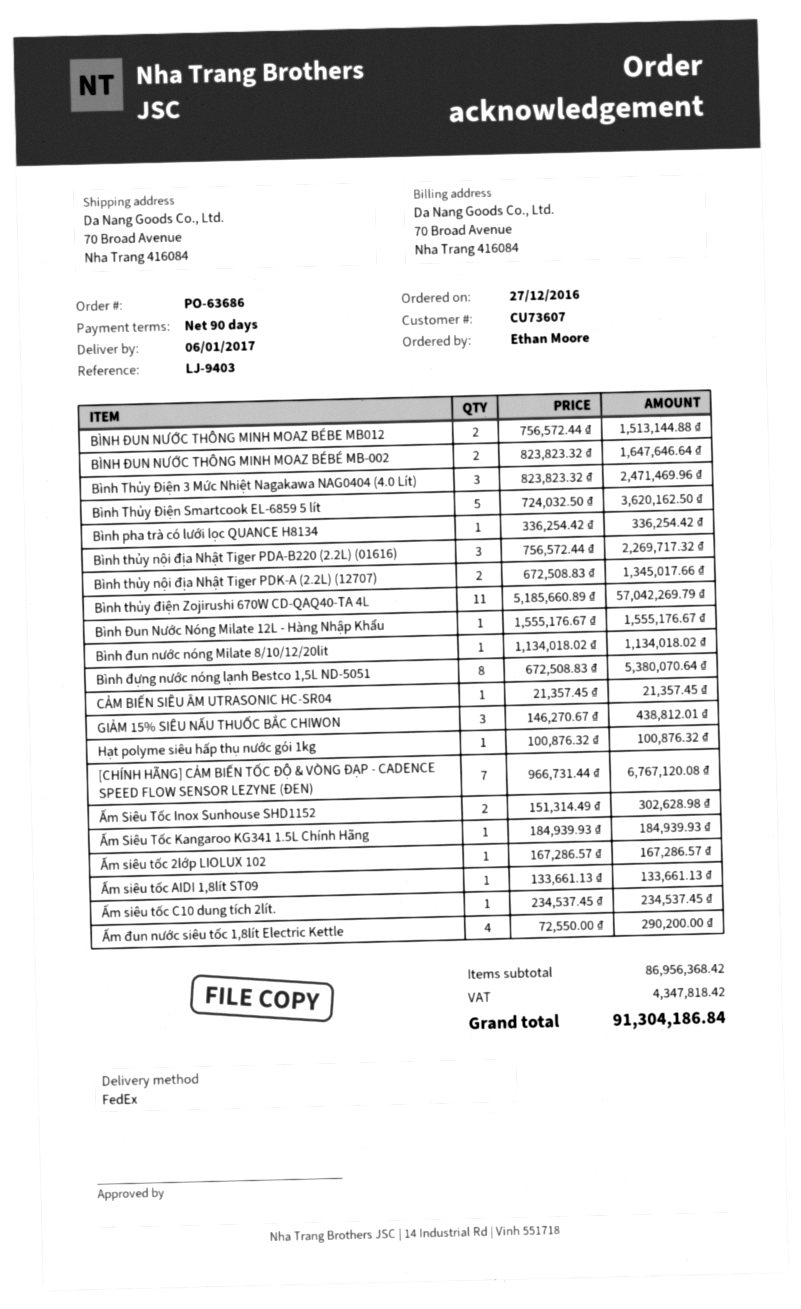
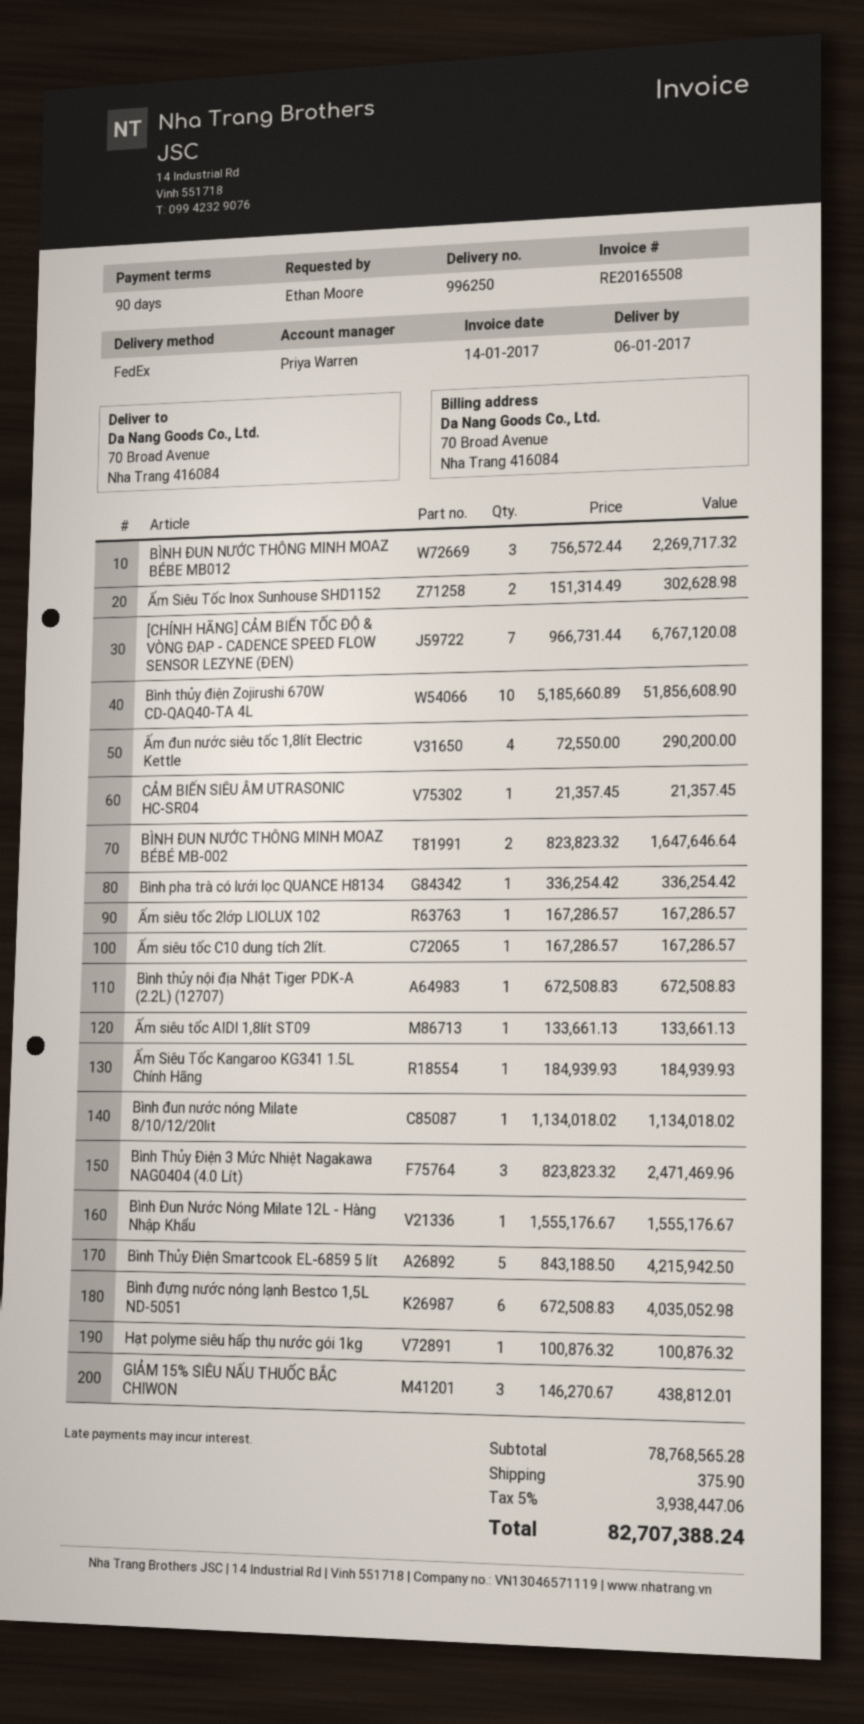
BÌNH ĐUN NƯỚC THÔNG MINH MOAZ BÉBE MB012: 2 x 756572.44 = 1513144.88 -> 3 x 756572.44 = 2269717.32
Bình Thủy Điện Smartcook EL-6859 5 lít: 5 x 724032.50 = 3620162.50 -> 5 x 843188.50 = 4215942.50
Bình thủy nội địa Nhật Tiger PDA-B220 (2.2L) (01616): 3 x 756572.44 = 2269717.32 -> none
Bình thủy nội địa Nhật Tiger PDK-A (2.2L) (12707): 2 x 672508.83 = 1345017.66 -> 1 x 672508.83 = 672508.83
Bình thủy điện Zojirushi 670W CD-QAQ40-TA 4L: 11 x 5185660.89 = 57042269.79 -> 10 x 5185660.89 = 51856608.90
Bình đựng nước nóng lạnh Bestco 1,5L ND-5051: 8 x 672508.83 = 5380070.64 -> 6 x 672508.83 = 4035052.98
Ấm siêu tốc C10 dung tích 2lít.: 1 x 234537.45 = 234537.45 -> 1 x 167286.57 = 167286.57
subtotal: 86956368.42 -> 78768565.28
shipping: none -> 375.90
tax: 4347818.42 -> 3938447.06
total: 91304186.84 -> 82707388.24

